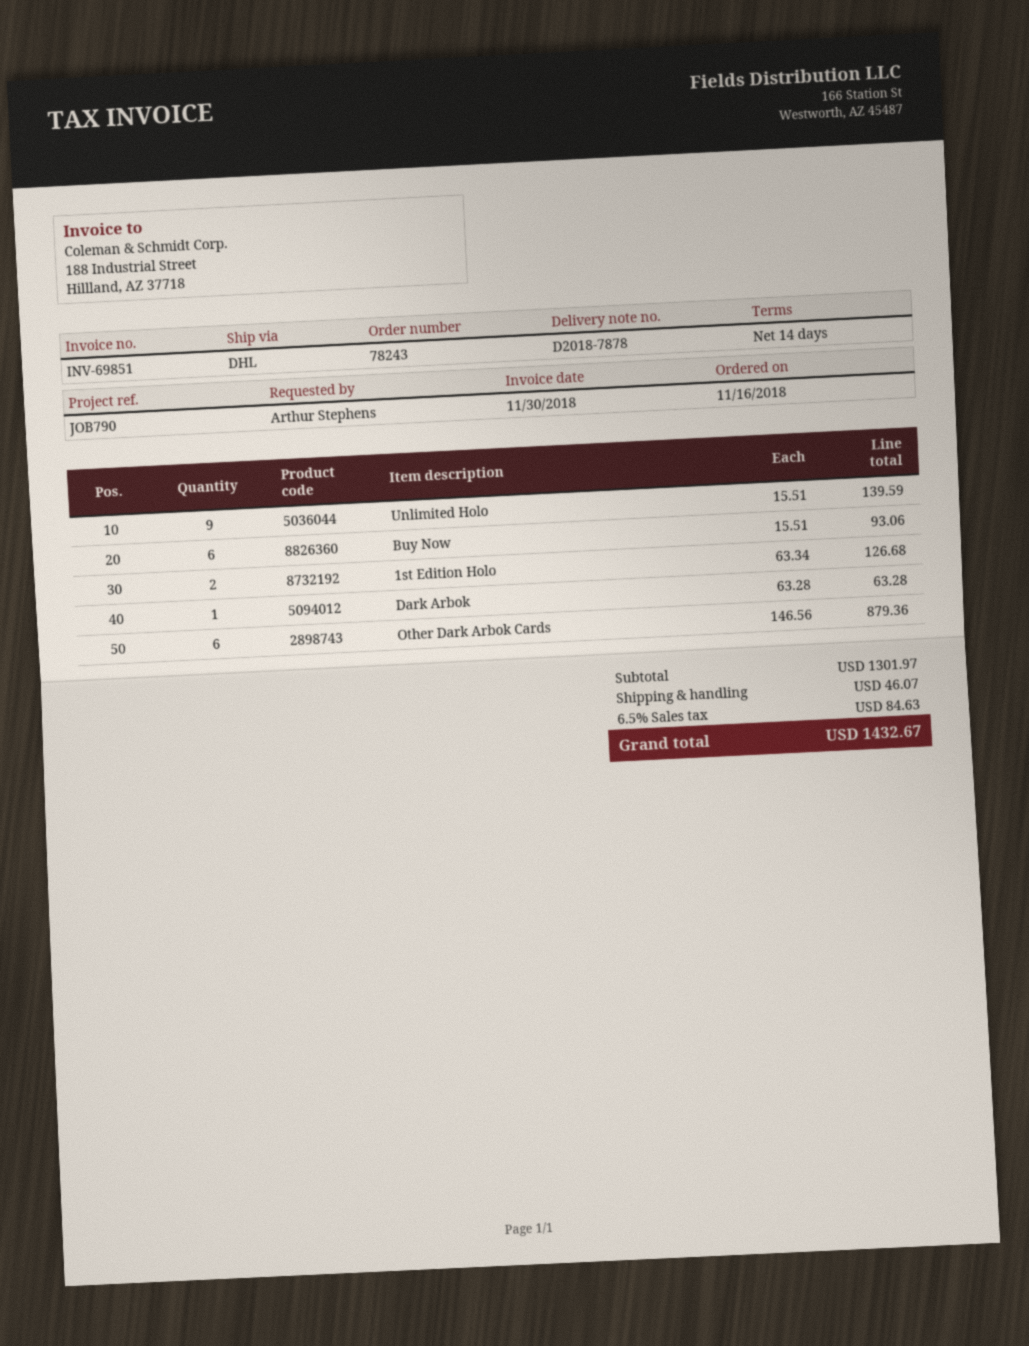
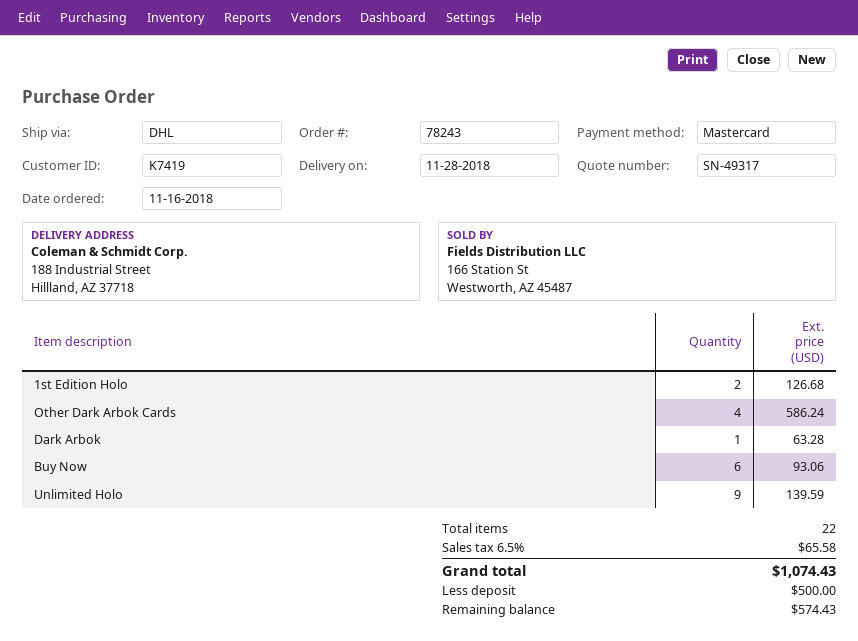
Other Dark Arbok Cards: 6 for 879.36 -> 4 for 586.24
shipping: 46.07 -> none
tax: 6.5% = 84.63 -> 6.5% = 65.58
total: 1432.67 -> 1074.43

